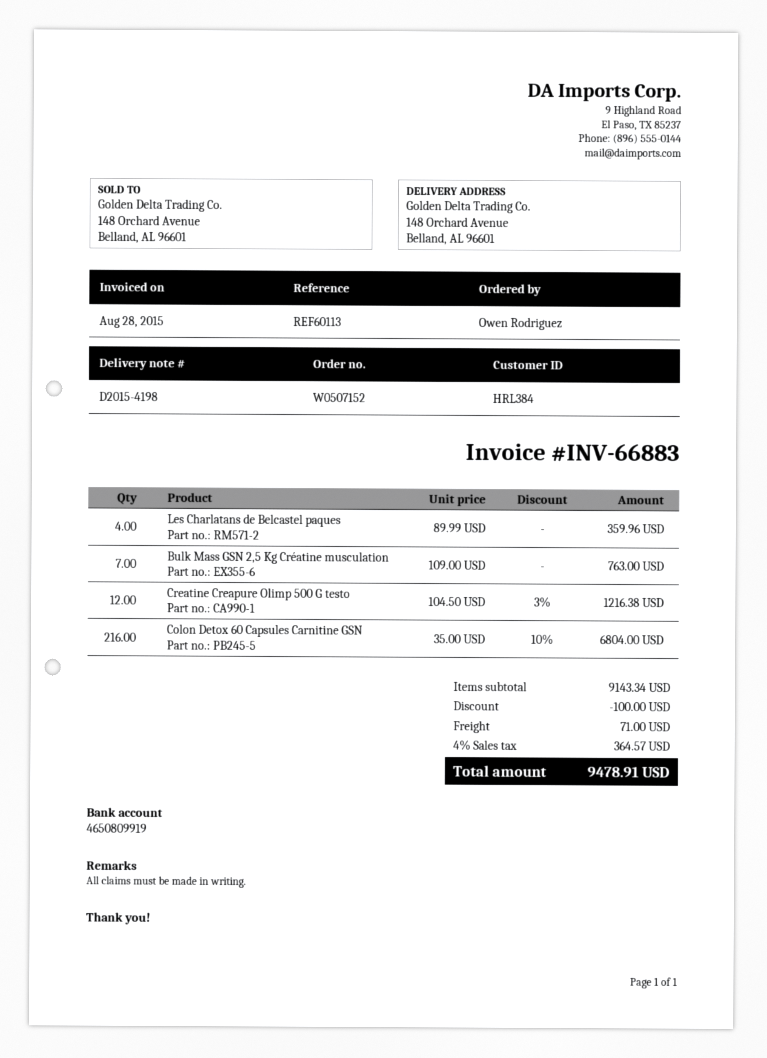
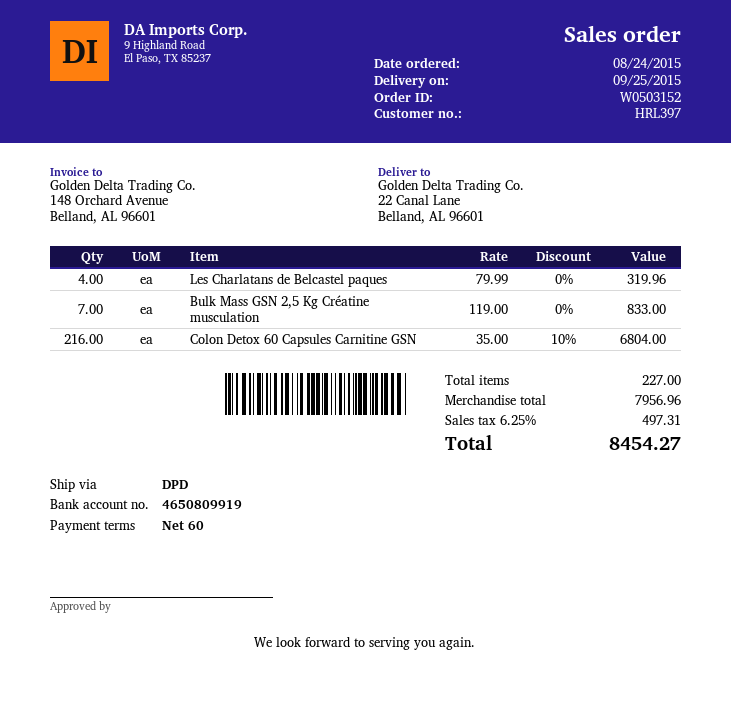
order number: W0507152 -> W0503152
customer number: HRL384 -> HRL397
ship to: 148 Orchard Avenue, Belland, AL 96601 -> 22 Canal Lane, Belland, AL 96601
Les Charlatans de Belcastel paques: 4 x 89.99 = 359.96 -> 4 x 79.99 = 319.96
Bulk Mass GSN 2,5 Kg Créatine musculation: 7 x 109.00 = 763.00 -> 7 x 119.00 = 833.00
Creatine Creapure Olimp 500 G testo: 12 x 104.50 - 3% = 1216.38 -> none
subtotal: 9143.34 -> 7956.96
discount: 100.00 -> none
shipping: 71.00 -> none
tax: 4% = 364.57 -> 6.25% = 497.31
total: 9478.91 -> 8454.27

